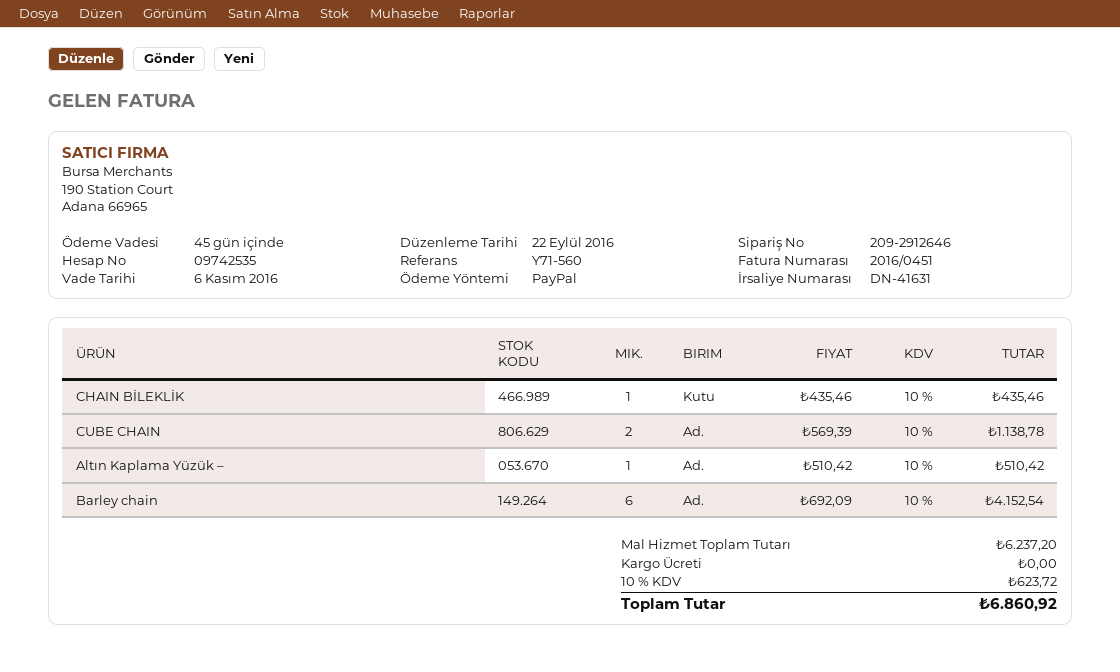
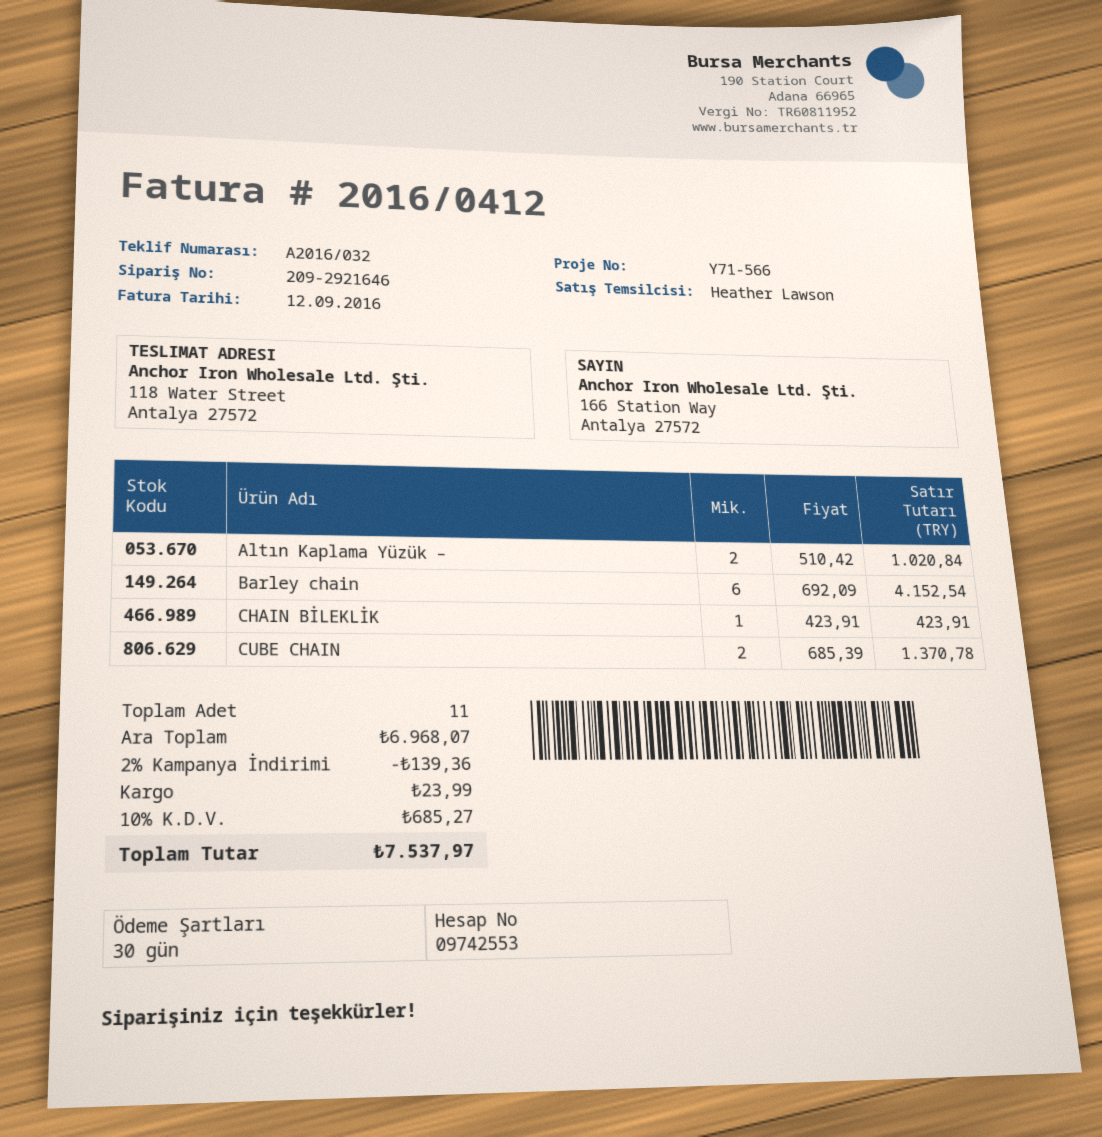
order number: 209-2912646 -> 209-2921646
invoice number: 2016/0451 -> 2016/0412
invoice date: 2016-09-22 -> 2016-09-12
payment terms: 45 days -> 30 days
reference: Y71-560 -> Y71-566
bank account: 09742535 -> 09742553
CHAIN BİLEKLİK: 1 x 435.46 = 435.46 -> 1 x 423.91 = 423.91
CUBE CHAIN: 2 x 569.39 = 1138.78 -> 2 x 685.39 = 1370.78
Altın Kaplama Yüzük –: 1 x 510.42 = 510.42 -> 2 x 510.42 = 1020.84
subtotal: 6237.20 -> 6968.07
discount: none -> 2% = 139.36
shipping: 0.00 -> 23.99
tax: 10% = 623.72 -> 10% = 685.27
total: 6860.92 -> 7537.97

